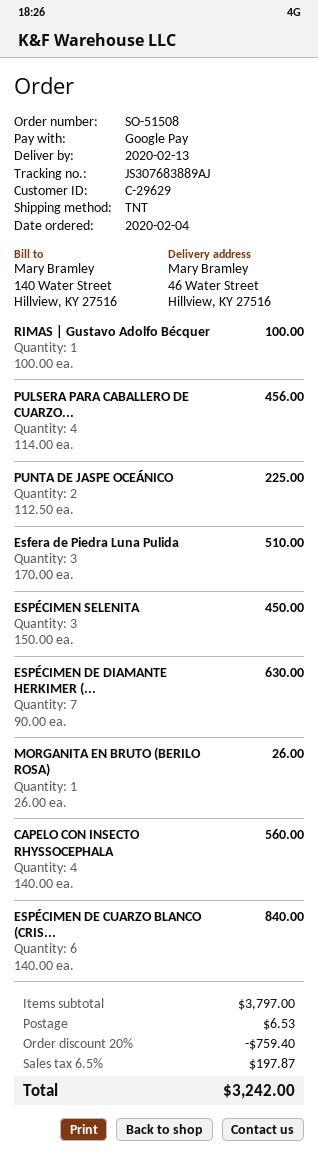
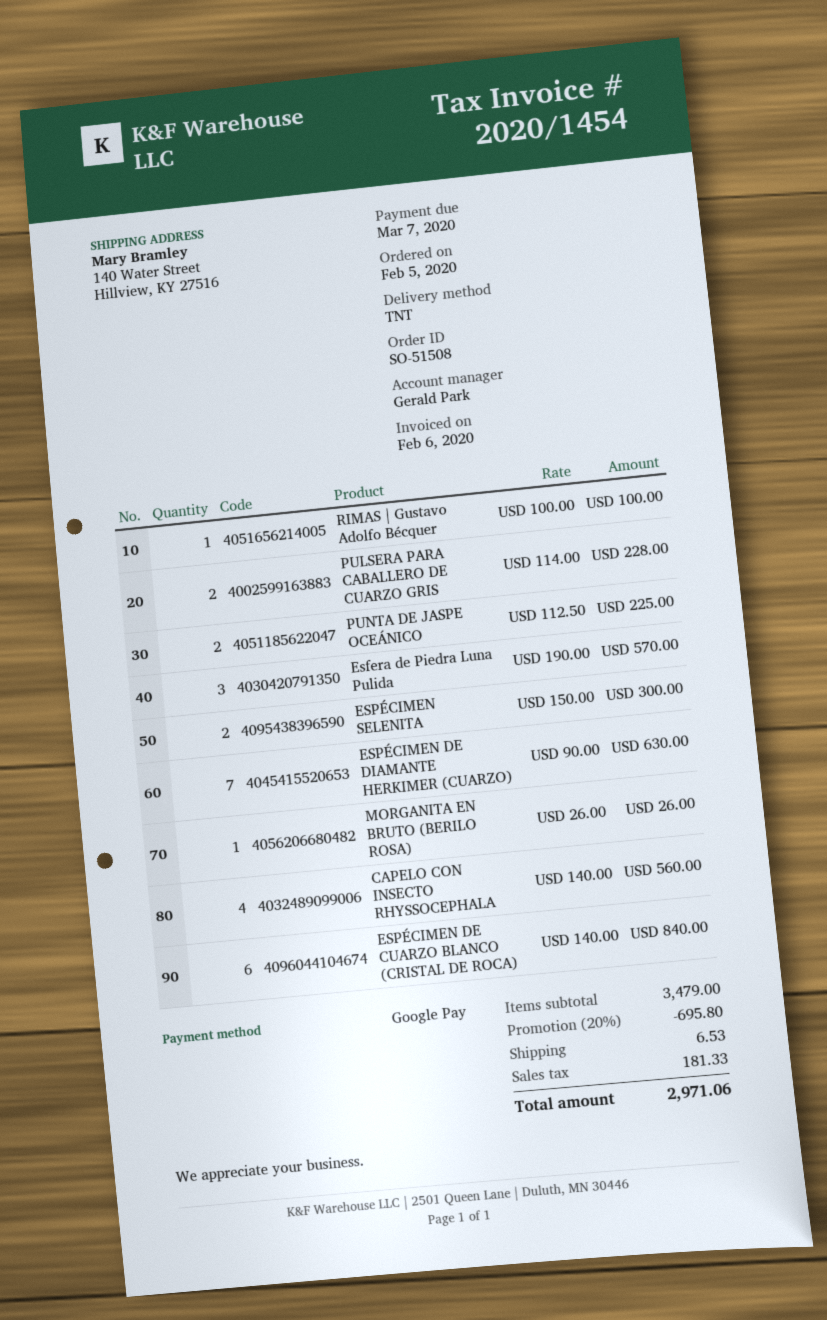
order date: 2020-02-04 -> 2020-02-05
ship to: 46 Water Street, Hillview, KY 27516 -> 140 Water Street, Hillview, KY 27516
PULSERA PARA CABALLERO DE CUARZO...: 4 x 114.00 = 456.00 -> 2 x 114.00 = 228.00
Esfera de Piedra Luna Pulida: 3 x 170.00 = 510.00 -> 3 x 190.00 = 570.00
ESPÉCIMEN SELENITA: 3 x 150.00 = 450.00 -> 2 x 150.00 = 300.00
subtotal: 3797.00 -> 3479.00
discount: 20% = 759.40 -> 20% = 695.80
tax: 197.87 -> 181.33
total: 3242.00 -> 2971.06

